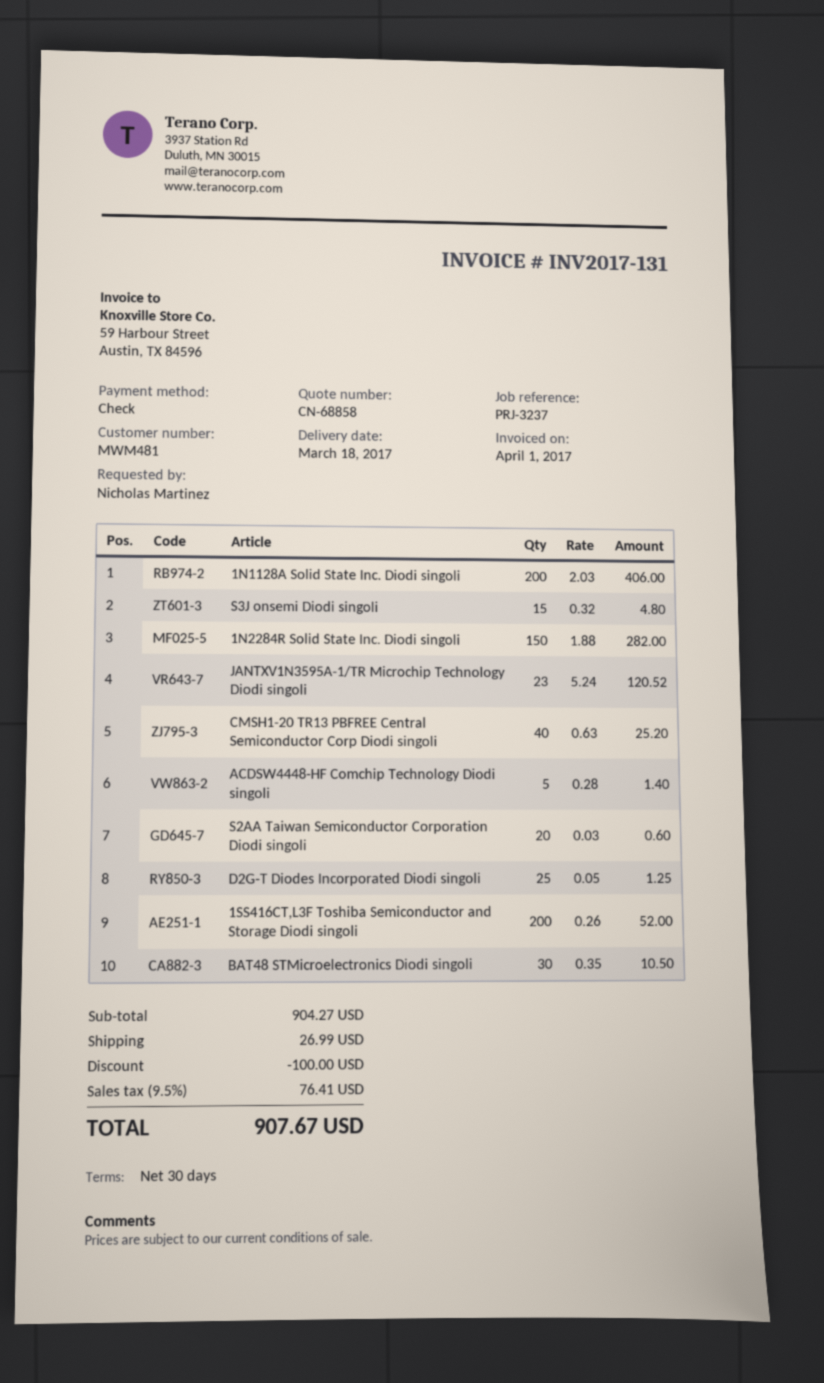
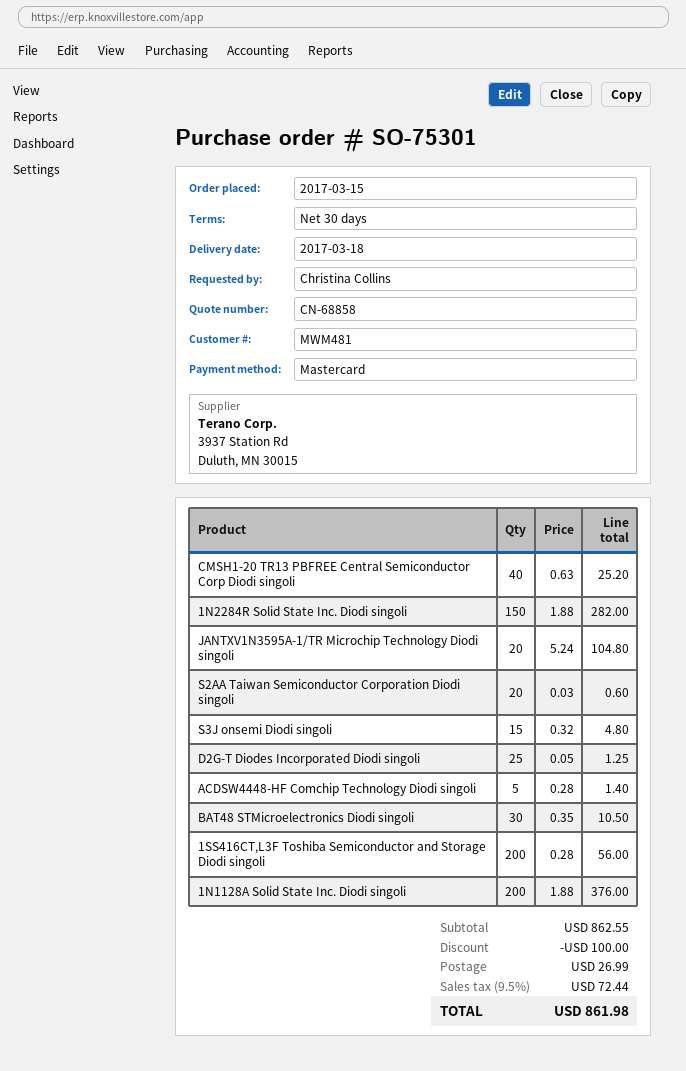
ordered by: Nicholas Martinez -> Christina Collins
payment method: cheque -> Mastercard
1N1128A Solid State Inc. Diodi singoli: 200 x 2.03 = 406.00 -> 200 x 1.88 = 376.00
JANTXV1N3595A-1/TR Microchip Technology Diodi singoli: 23 x 5.24 = 120.52 -> 20 x 5.24 = 104.80
1SS416CT,L3F Toshiba Semiconductor and Storage Diodi singoli: 200 x 0.26 = 52.00 -> 200 x 0.28 = 56.00
subtotal: 904.27 -> 862.55
tax: 9.5% = 76.41 -> 9.5% = 72.44
total: 907.67 -> 861.98

